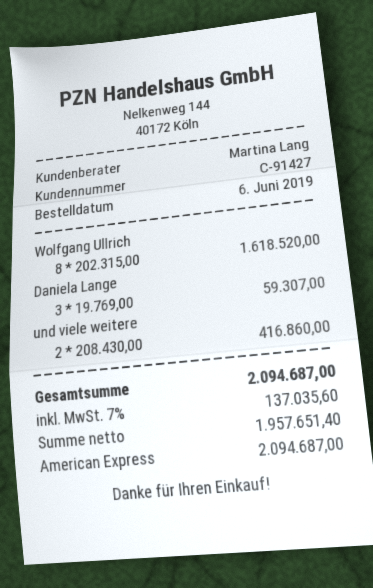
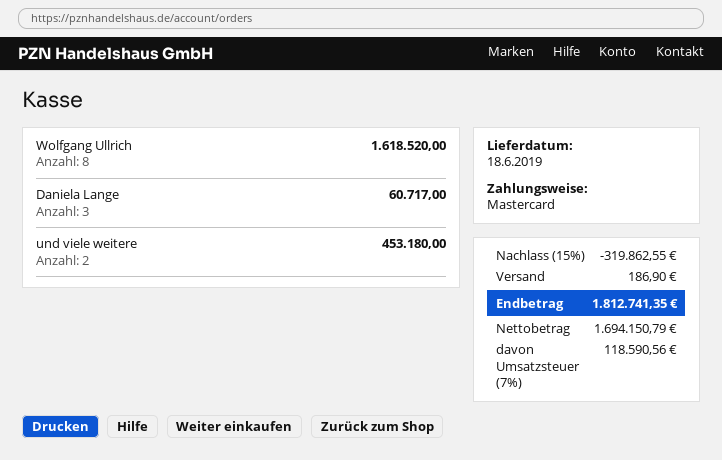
payment method: American Express -> Mastercard
Daniela Lange: 3 for 59307.00 -> 3 for 60717.00
und viele weitere: 2 for 416860.00 -> 2 for 453180.00
discount: none -> 15% = 319862.55
shipping: none -> 186.90
net: 1957651.40 -> 1694150.79
tax: 7% = 137035.60 -> 7% = 118590.56
total: 2094687.00 -> 1812741.35

